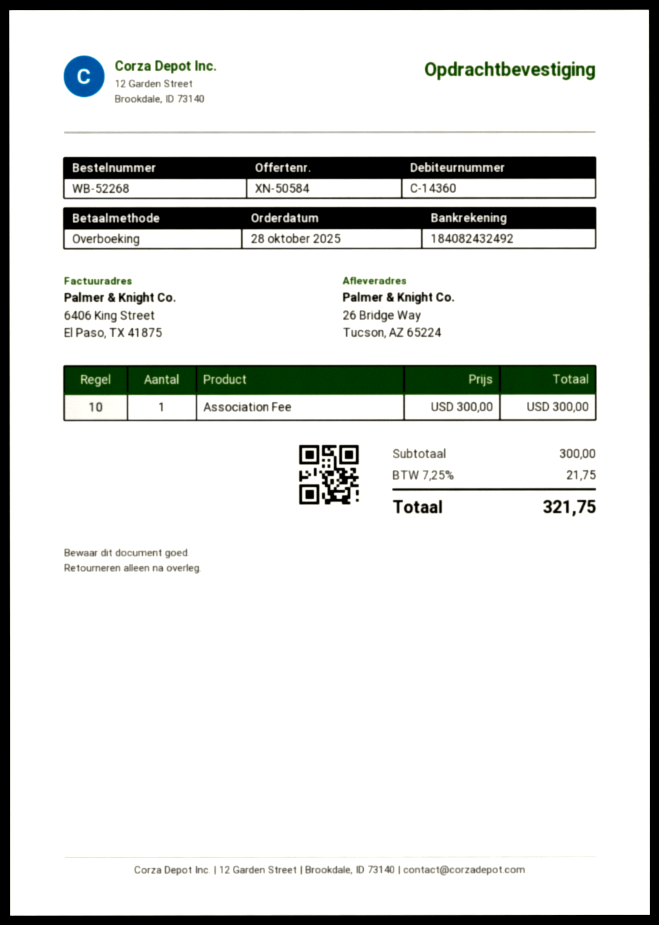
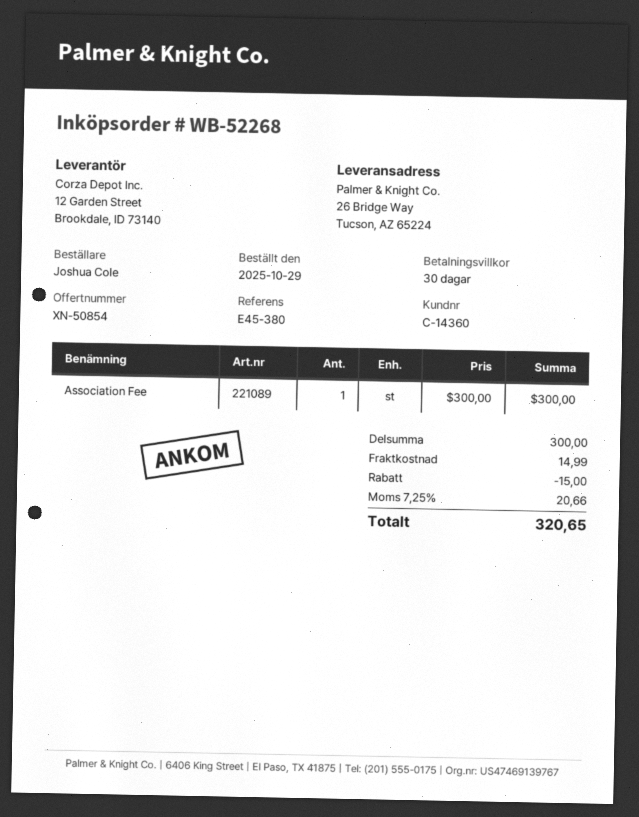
quote number: XN-50584 -> XN-50854
order date: 2025-10-28 -> 2025-10-29
discount: none -> 15.00
shipping: none -> 14.99
tax: 7.25% = 21.75 -> 7.25% = 20.66
total: 321.75 -> 320.65

